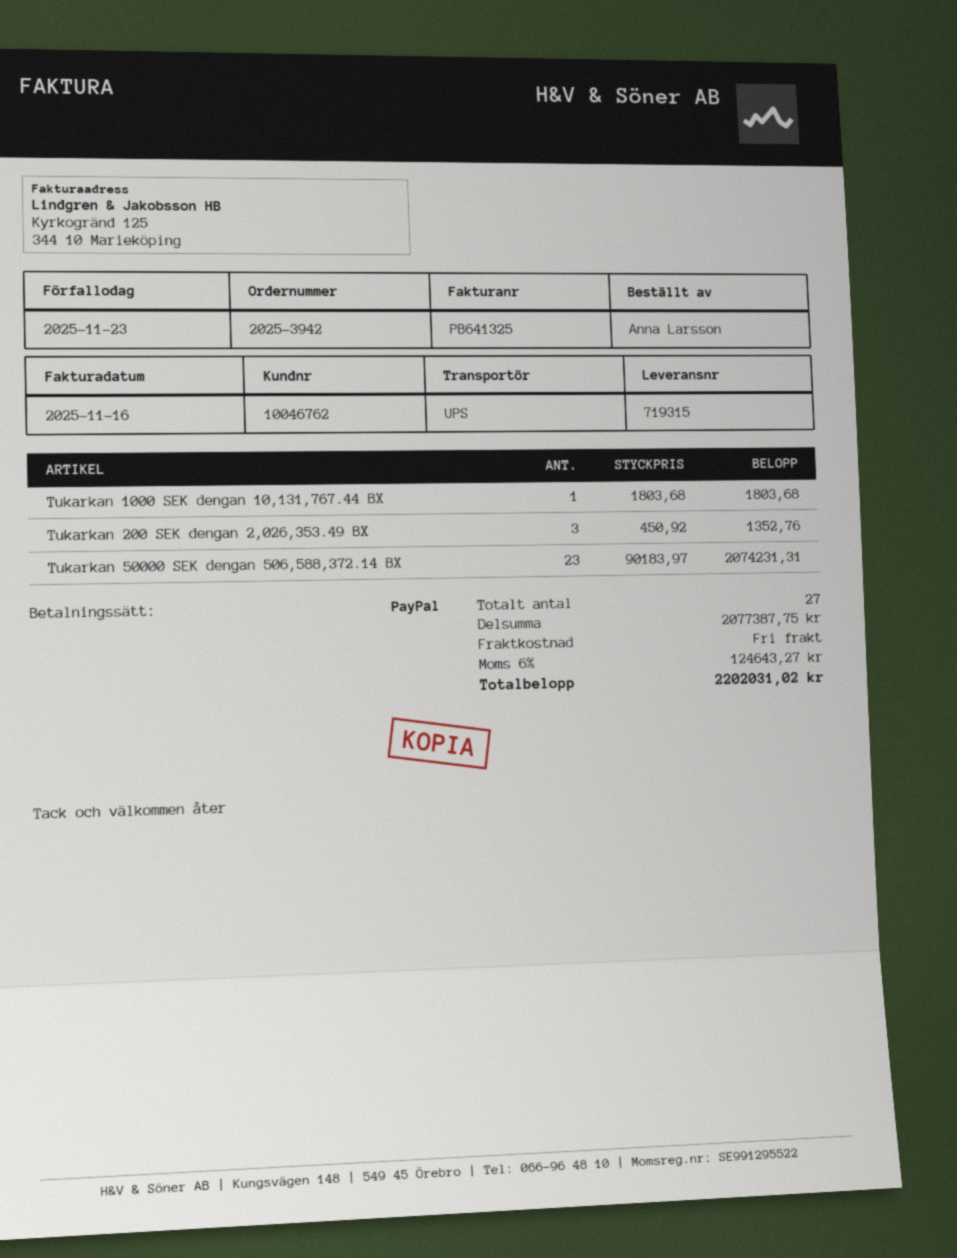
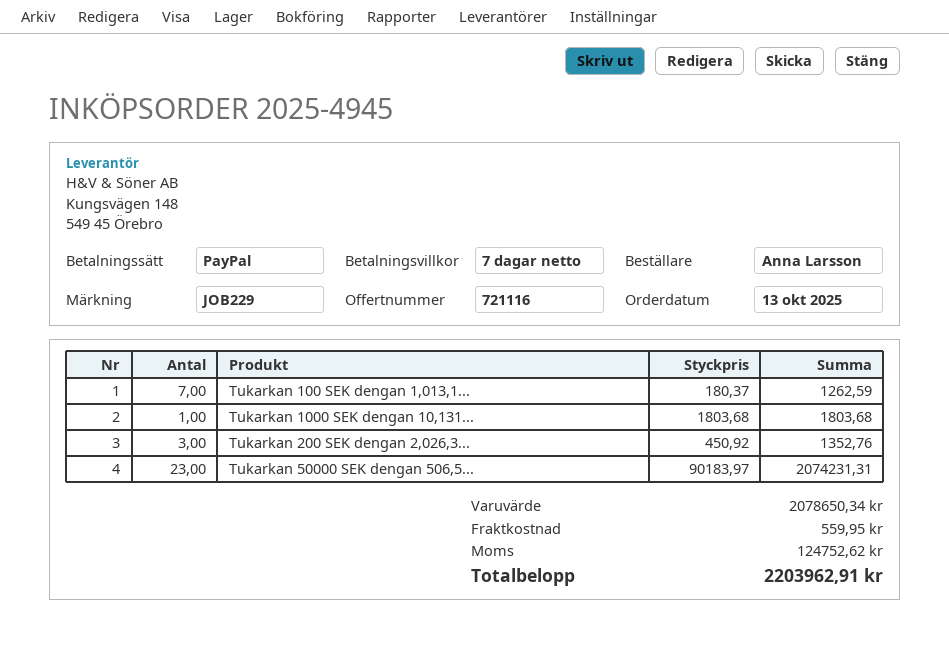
order number: 2025-3942 -> 2025-4945
Tukarkan 100 SEK dengan 1,013,1...: none -> 7 x 180.37 = 1262.59
subtotal: 2077387.75 -> 2078650.34
shipping: 0.00 -> 559.95
tax: 124643.27 -> 124752.62
total: 2202031.02 -> 2203962.91

